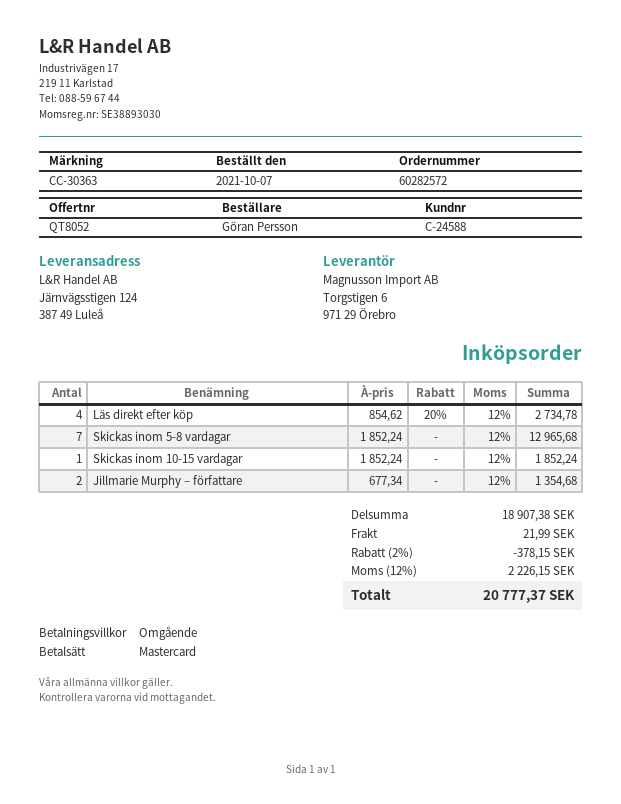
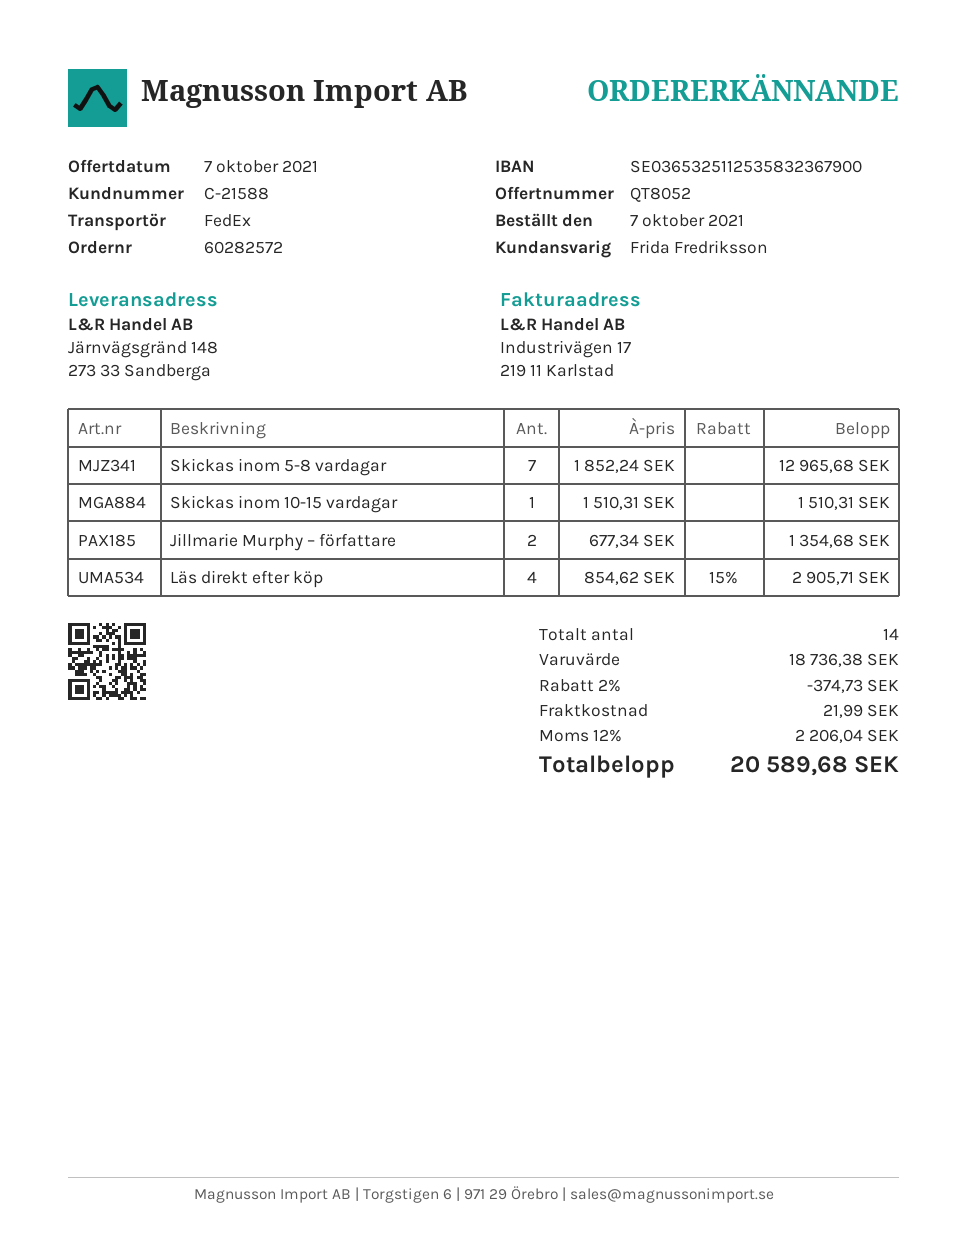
customer number: C-24588 -> C-21588
ship to: Järnvägsstigen 124, 387 49 Luleå -> Järnvägsgränd 148, 273 33 Sandberga
Läs direkt efter köp: 4 x 854.62 - 20% = 2734.78 -> 4 x 854.62 - 15% = 2905.71
Skickas inom 10-15 vardagar: 1 x 1852.24 = 1852.24 -> 1 x 1510.31 = 1510.31
subtotal: 18907.38 -> 18736.38
discount: 2% = 378.15 -> 2% = 374.73
tax: 12% = 2226.15 -> 12% = 2206.04
total: 20777.37 -> 20589.68

